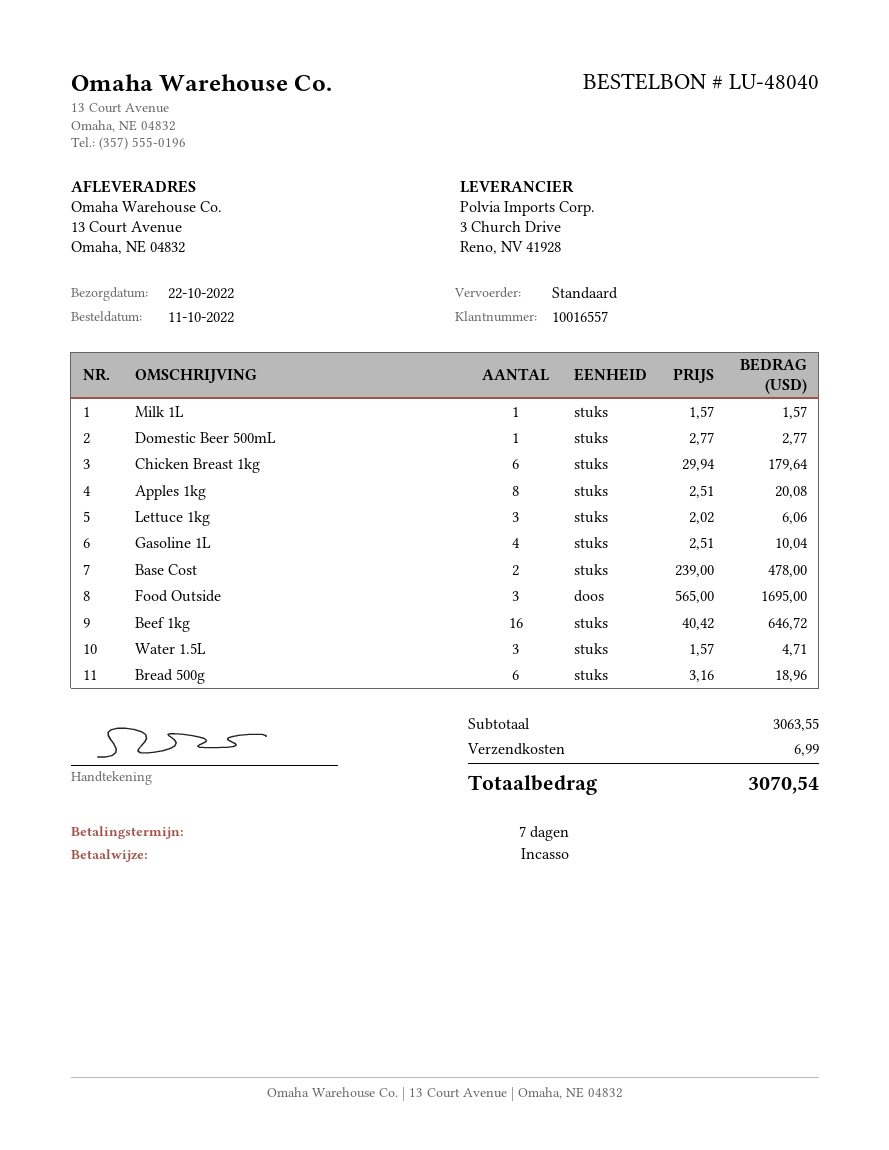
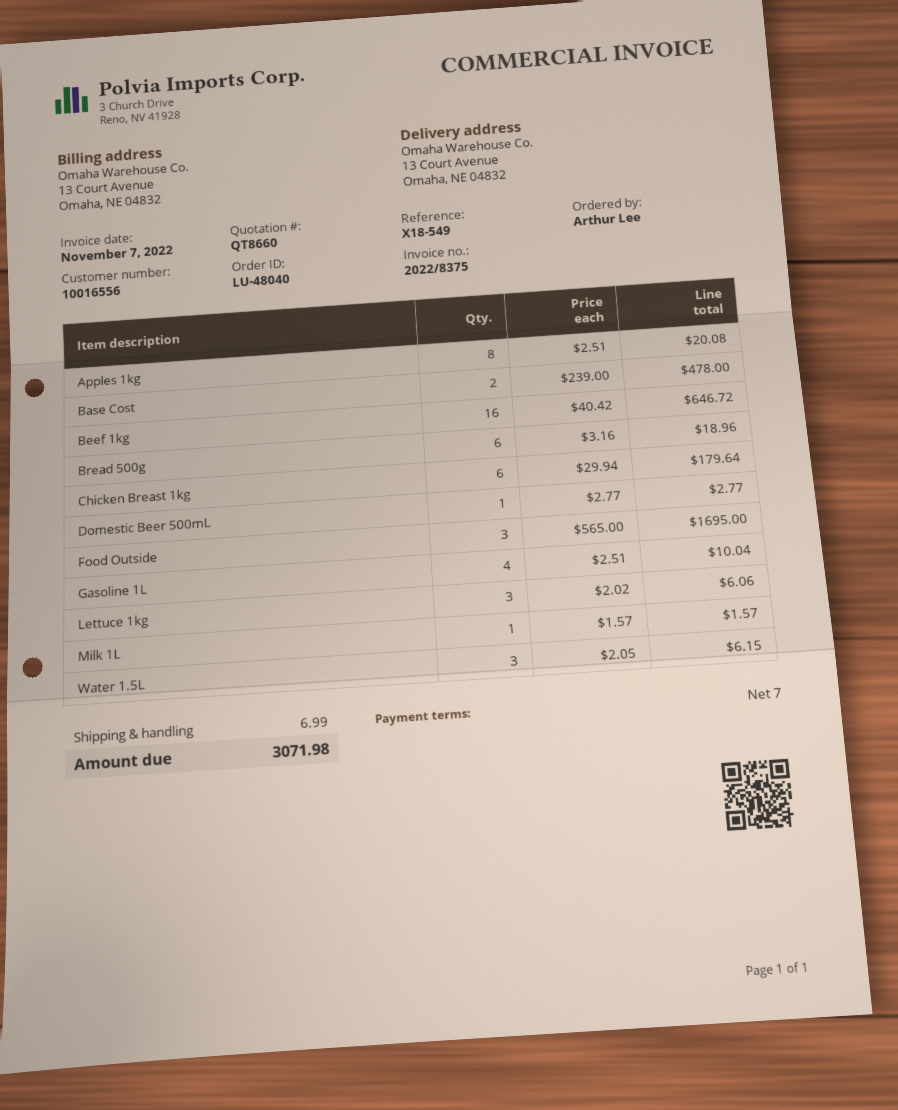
customer number: 10016557 -> 10016556
Water 1.5L: 3 x 1.57 = 4.71 -> 3 x 2.05 = 6.15
total: 3070.54 -> 3071.98

